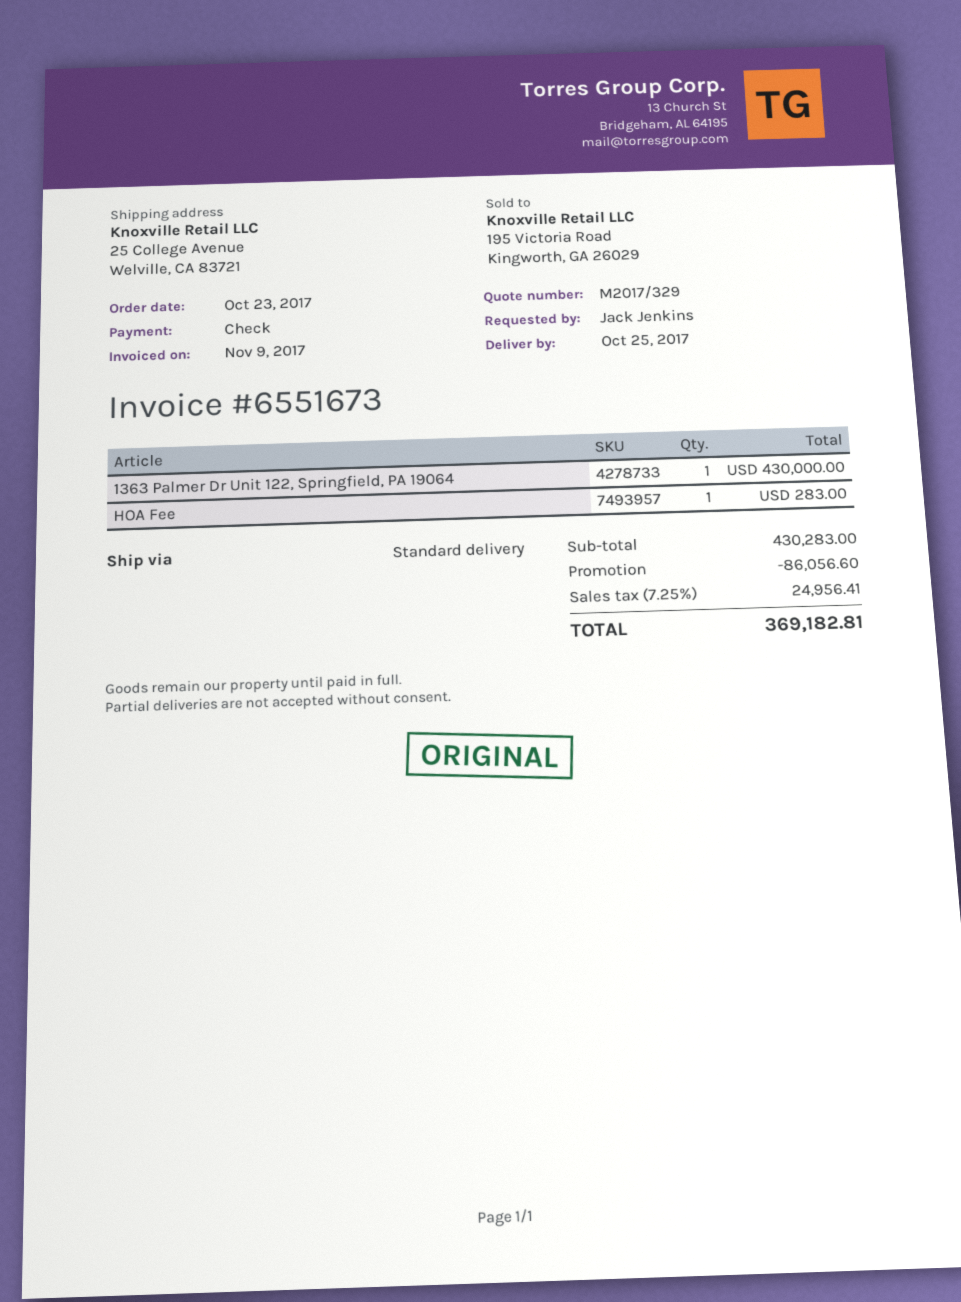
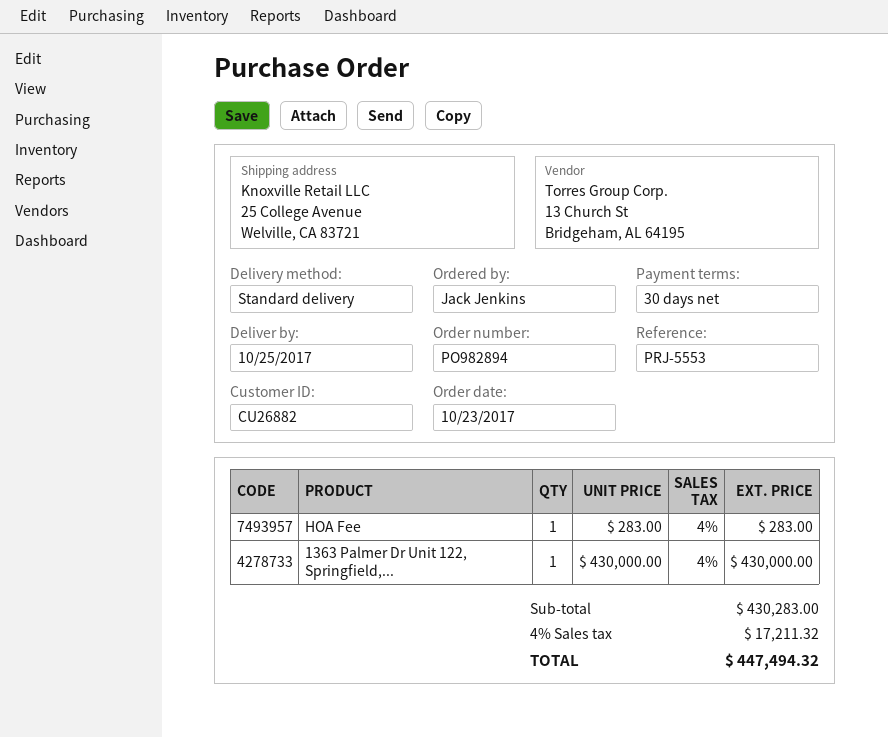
discount: 86056.60 -> none
tax: 7.25% = 24956.41 -> 4% = 17211.32
total: 369182.81 -> 447494.32

